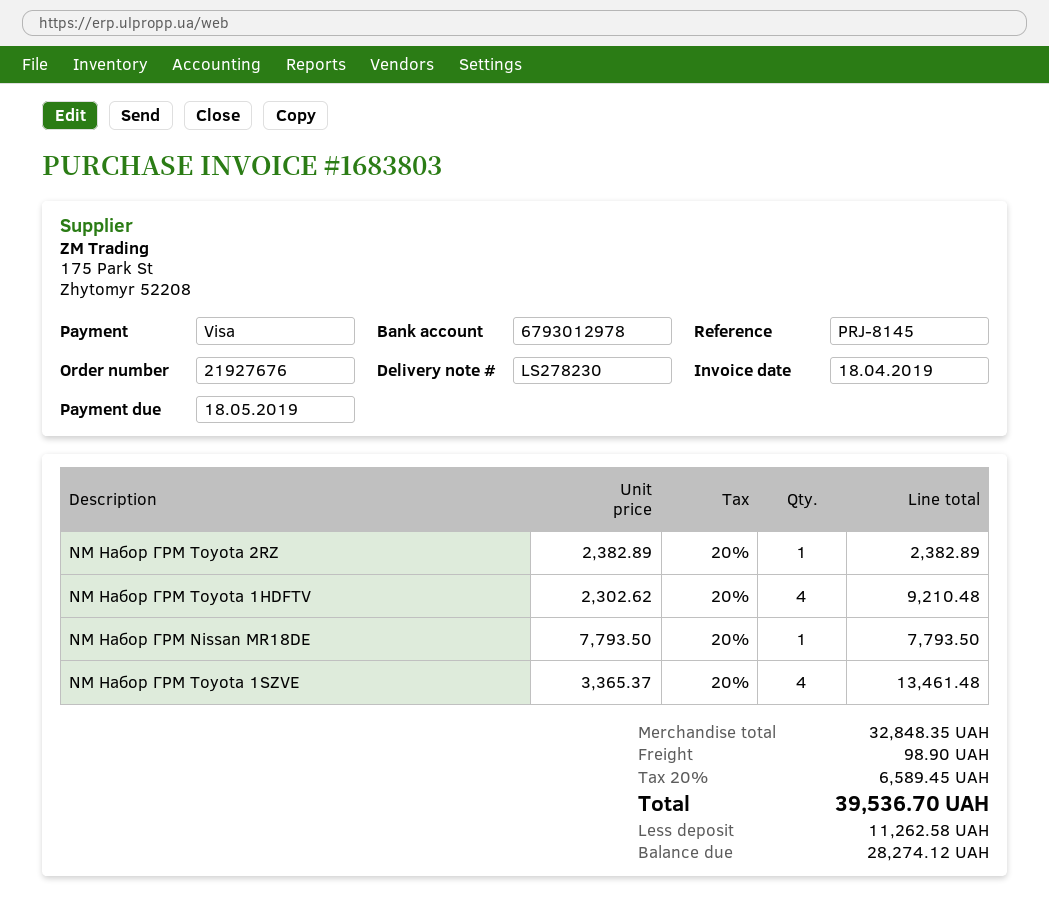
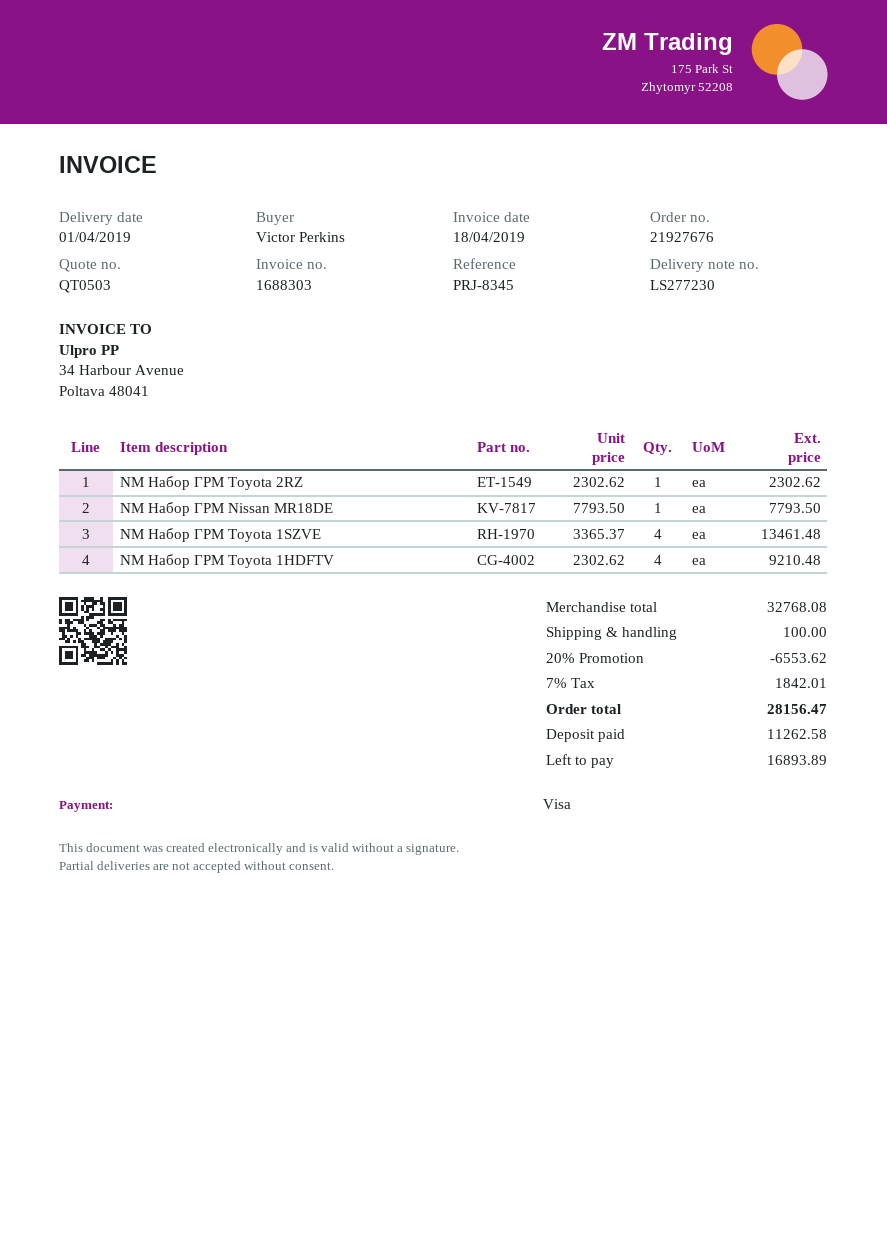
delivery note number: LS278230 -> LS277230
invoice number: 1683803 -> 1688303
reference: PRJ-8145 -> PRJ-8345
NM Набор ГРМ Toyota 2RZ: 1 x 2382.89 = 2382.89 -> 1 x 2302.62 = 2302.62
subtotal: 32848.35 -> 32768.08
discount: none -> 20% = 6553.62
shipping: 98.90 -> 100.00
tax: 20% = 6589.45 -> 7% = 1842.01
total: 39536.70 -> 28156.47
balance: 28274.12 -> 16893.89

